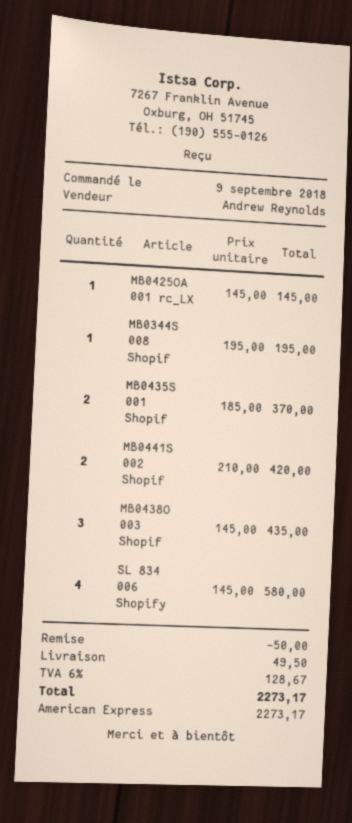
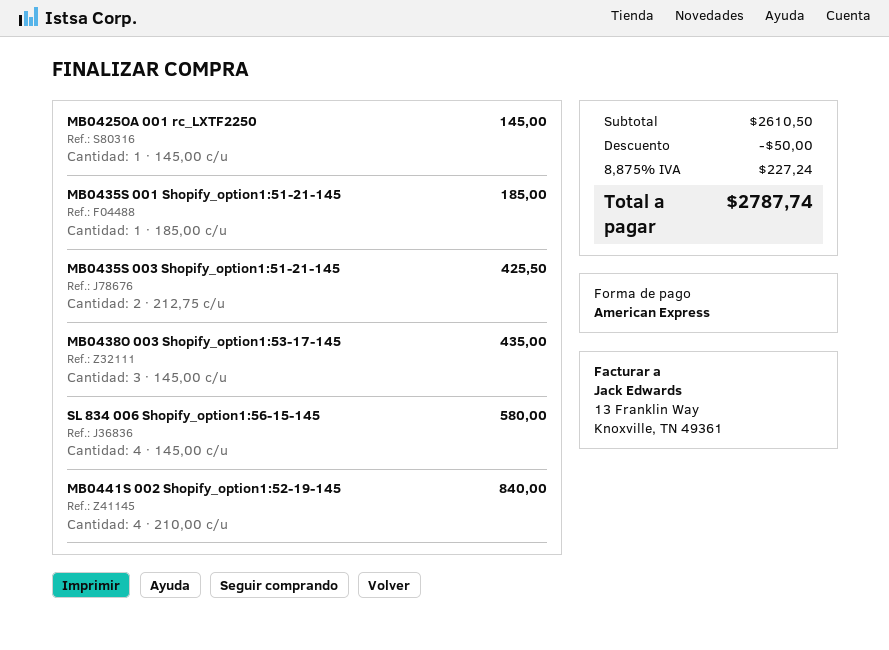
MB0344S 008 Shopif: 1 x 195.00 = 195.00 -> none
MB0435S 001 Shopif: 2 x 185.00 = 370.00 -> 1 x 185.00 = 185.00
MB0441S 002 Shopif: 2 x 210.00 = 420.00 -> 4 x 210.00 = 840.00
MB0435S 003 Shopify_option1:51-21-145: none -> 2 x 212.75 = 425.50
shipping: 49.50 -> none
tax: 6% = 128.67 -> 8.875% = 227.24
total: 2273.17 -> 2787.74

